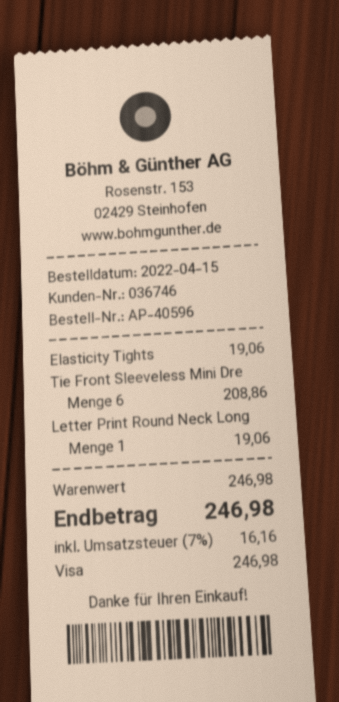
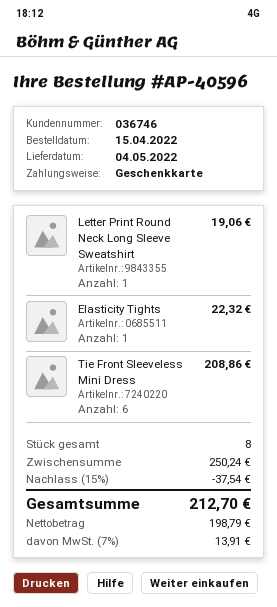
payment method: Visa -> gift card
Elasticity Tights: 1 for 19.06 -> 1 for 22.32
subtotal: 246.98 -> 250.24
discount: none -> 15% = 37.54
tax: 7% = 16.16 -> 7% = 13.91
total: 246.98 -> 212.70

